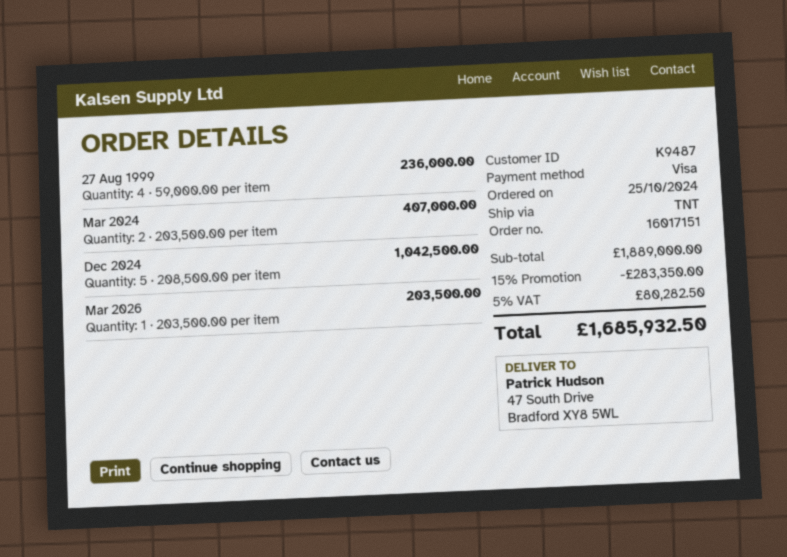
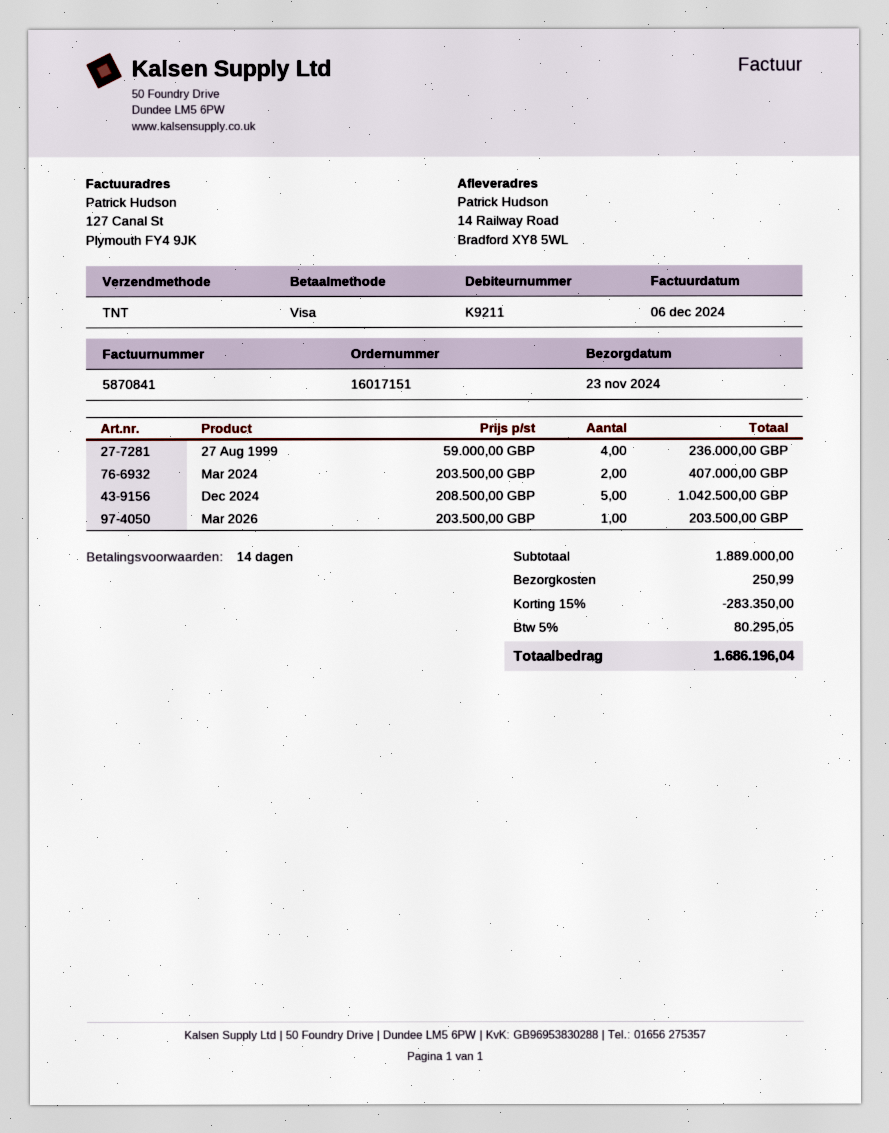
customer number: K9487 -> K9211
ship to: 47 South Drive, Bradford XY8 5WL -> 14 Railway Road, Bradford XY8 5WL
shipping: none -> 250.99
tax: 5% = 80282.50 -> 5% = 80295.05
total: 1685932.50 -> 1686196.04

